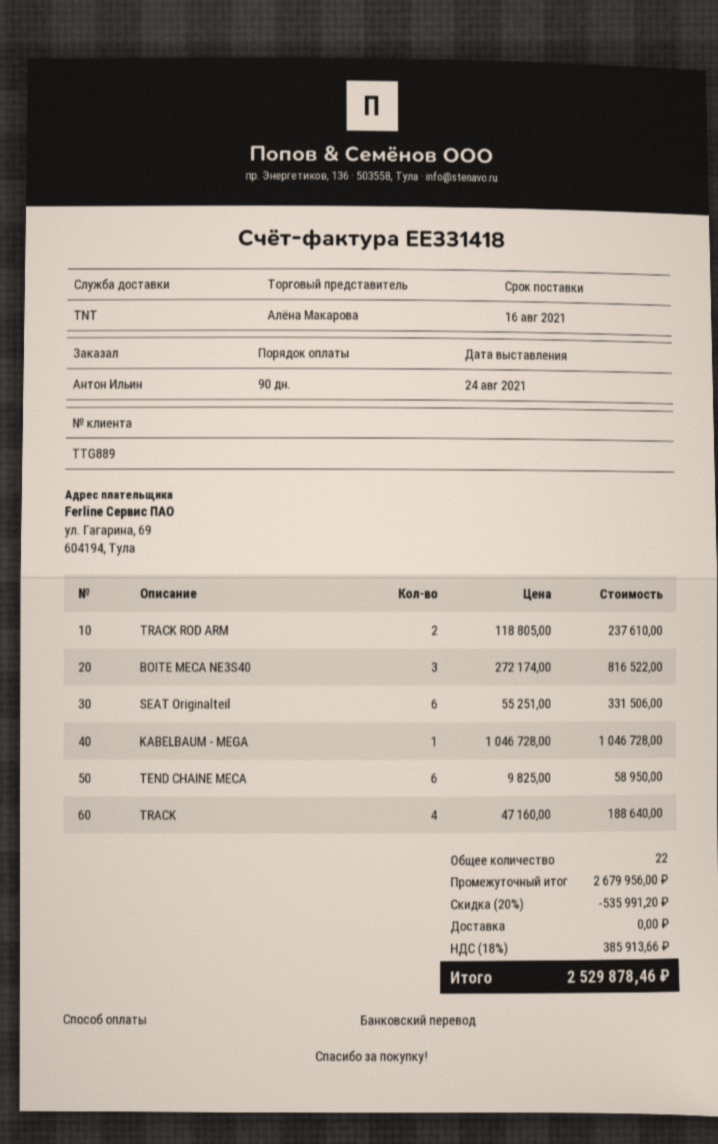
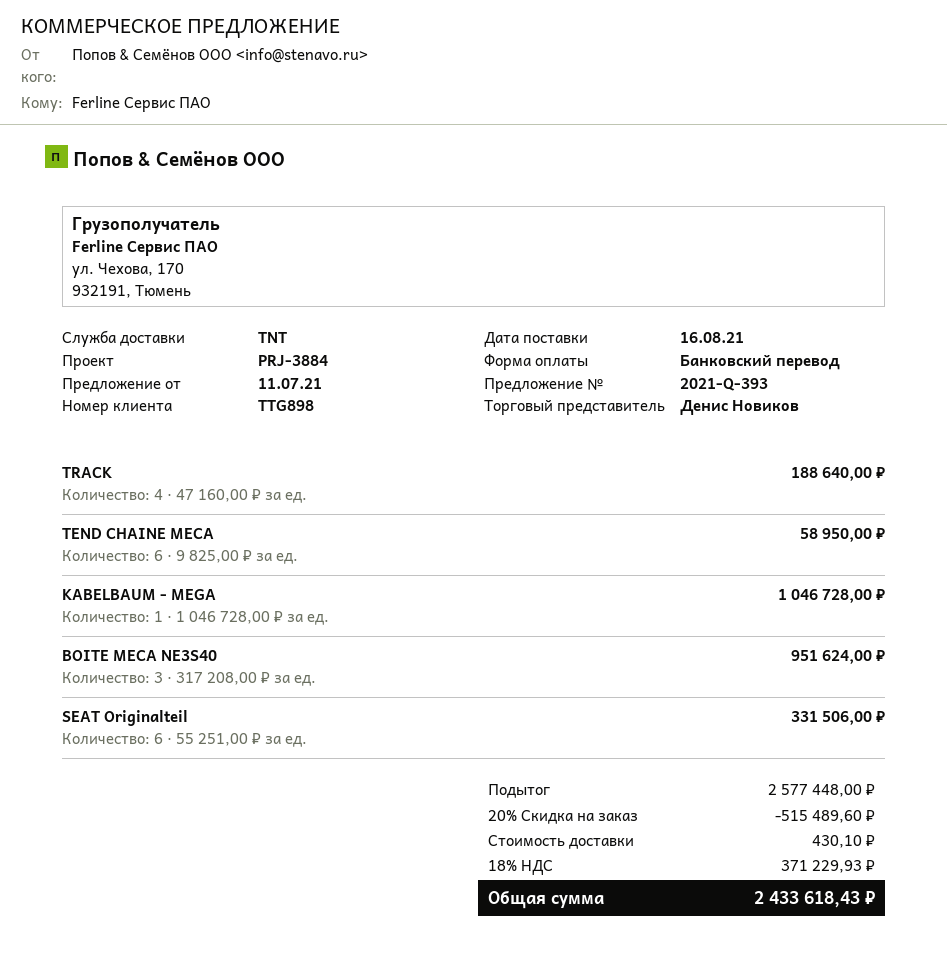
customer number: TTG889 -> TTG898
sales rep: Алёна Макарова -> Денис Новиков
TRACK ROD ARM: 2 x 118805.00 = 237610.00 -> none
BOITE MECA NE3S40: 3 x 272174.00 = 816522.00 -> 3 x 317208.00 = 951624.00
subtotal: 2679956.00 -> 2577448.00
discount: 20% = 535991.20 -> 20% = 515489.60
shipping: 0.00 -> 430.10
tax: 18% = 385913.66 -> 18% = 371229.93
total: 2529878.46 -> 2433618.43

